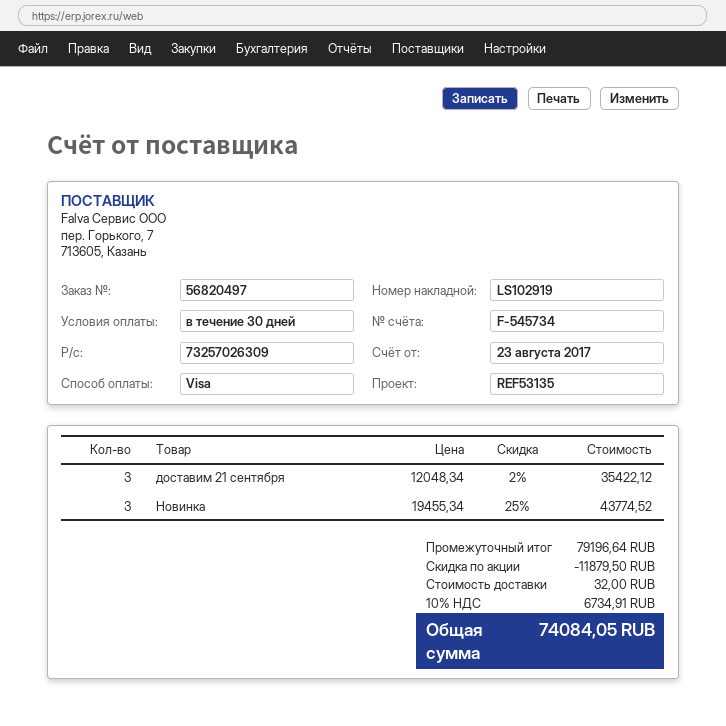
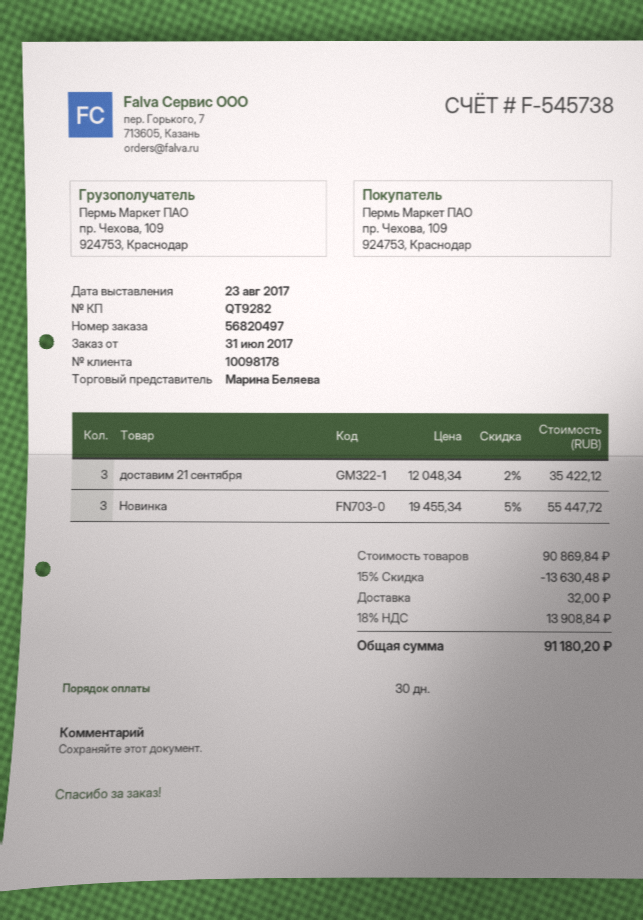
invoice number: F-545734 -> F-545738
Новинка: 3 x 19455.34 - 25% = 43774.52 -> 3 x 19455.34 - 5% = 55447.72
subtotal: 79196.64 -> 90869.84
discount: 11879.50 -> 13630.48
tax: 10% = 6734.91 -> 18% = 13908.84
total: 74084.05 -> 91180.20

